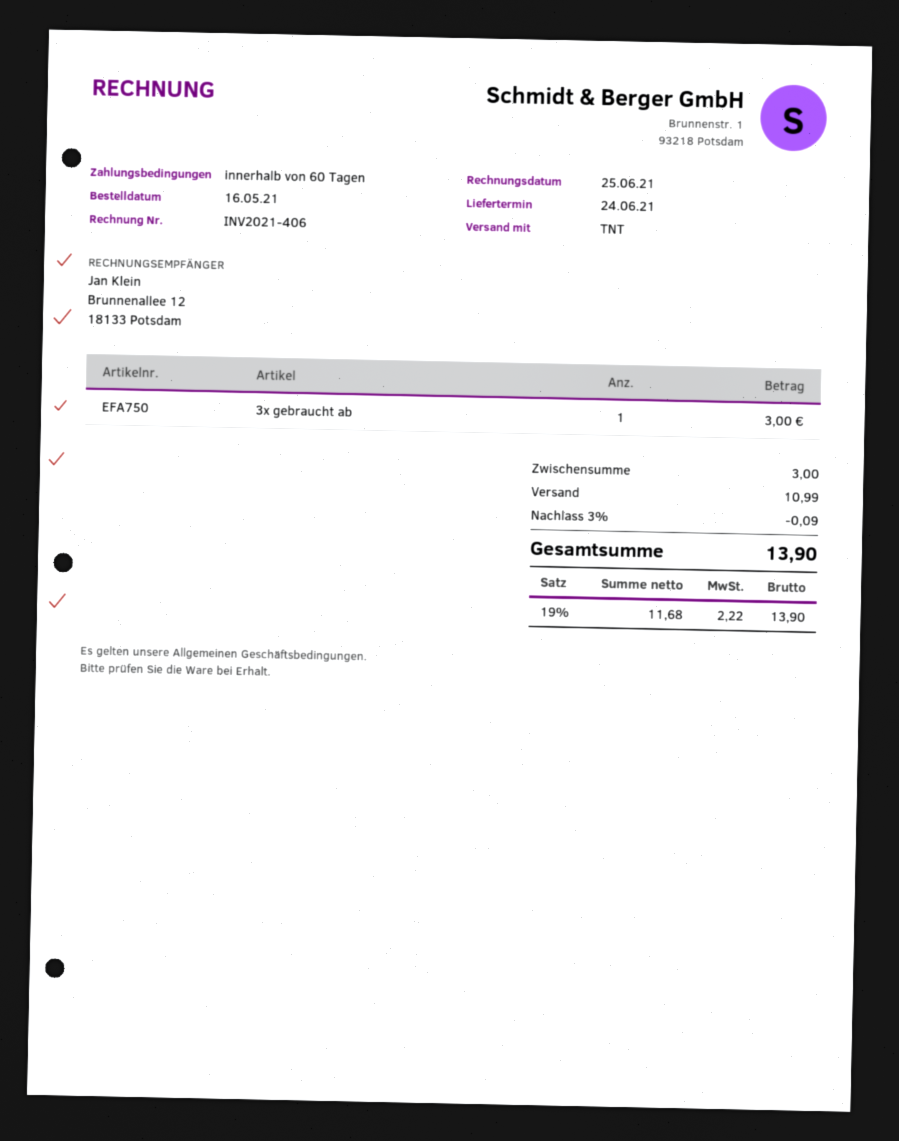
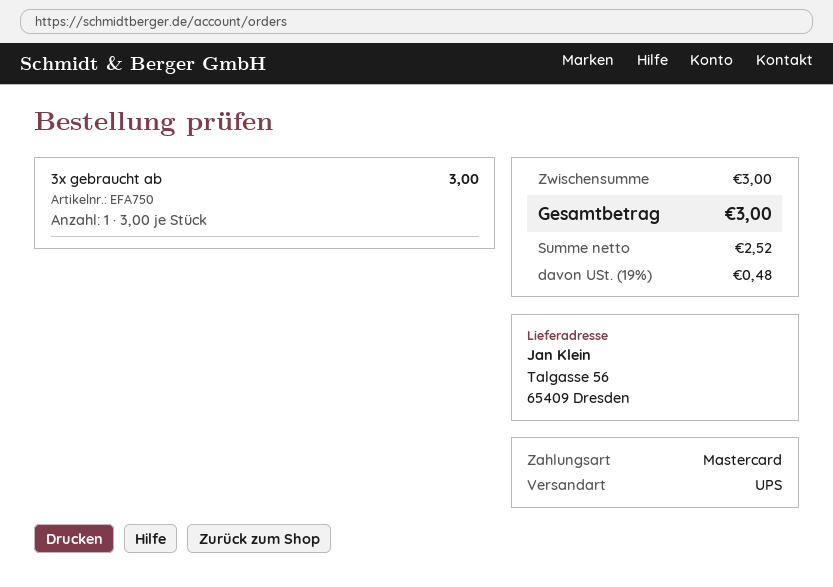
shipping method: TNT -> UPS
discount: 3% = 0.09 -> none
shipping: 10.99 -> none
net: 11.68 -> 2.52
tax: 19% = 2.22 -> 19% = 0.48
total: 13.90 -> 3.00

